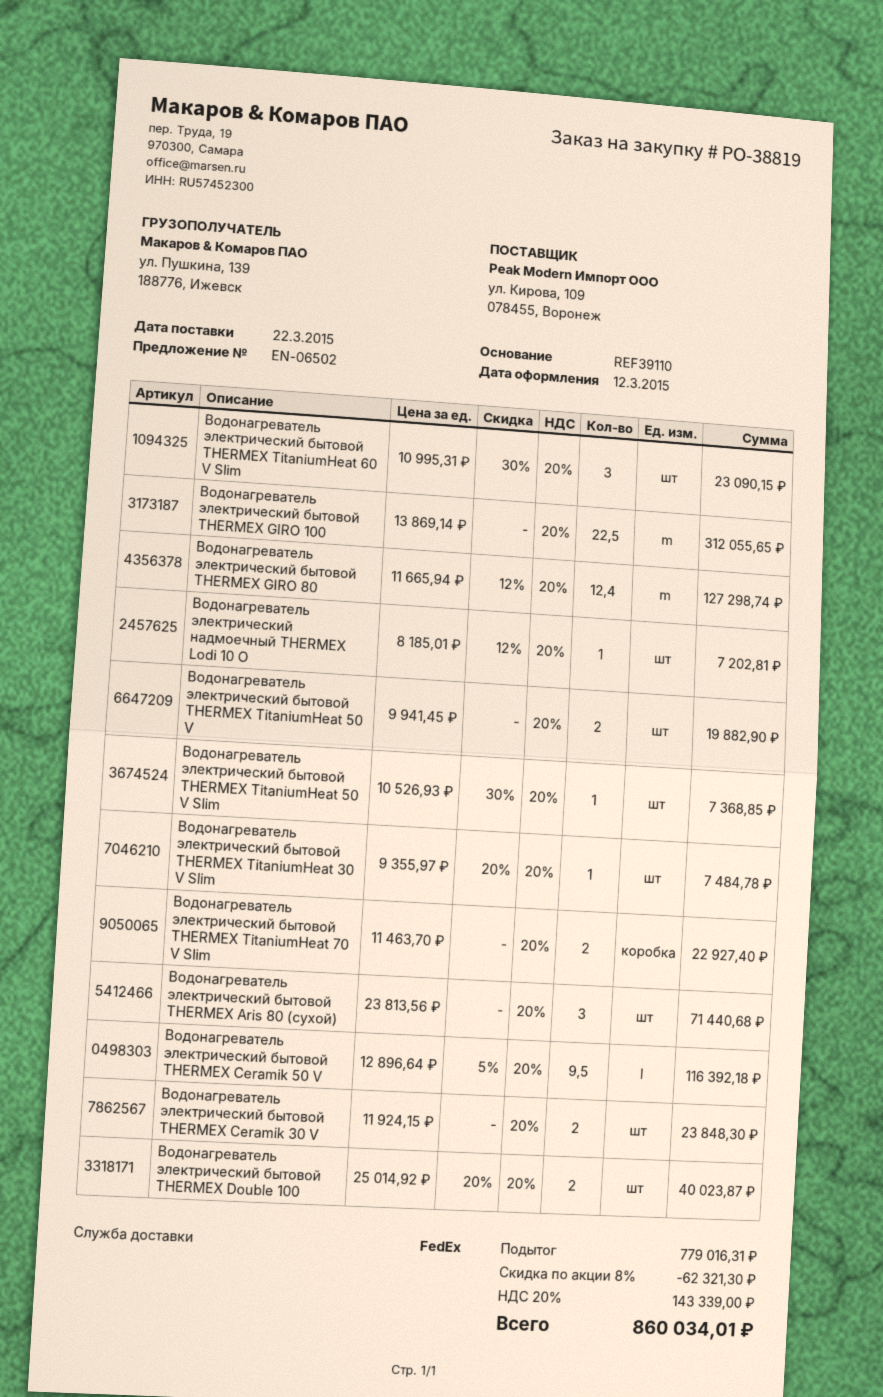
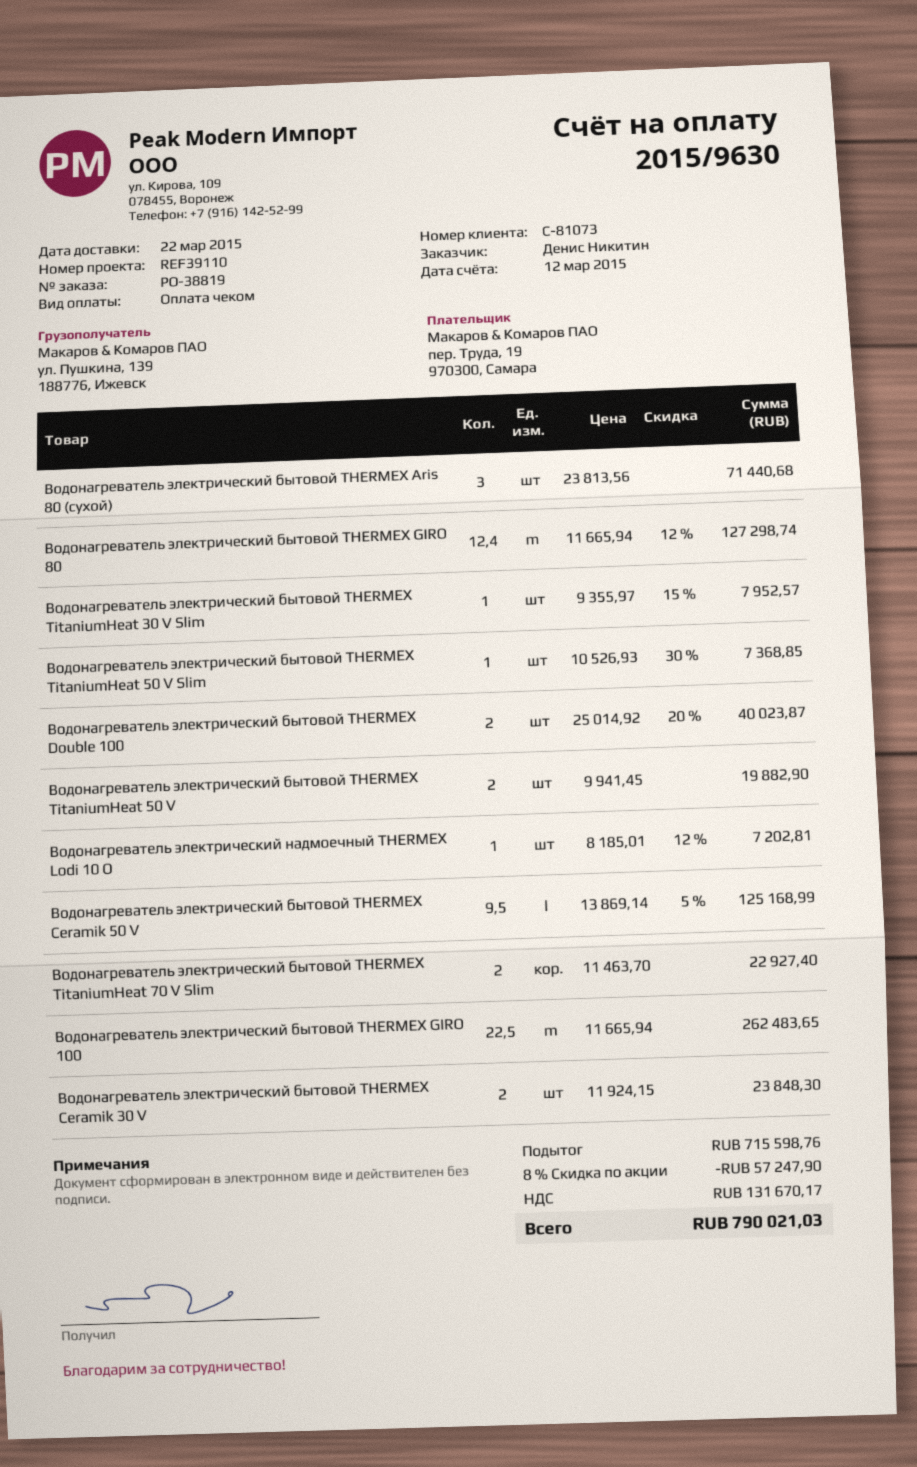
Водонагреватель электрический бытовой THERMEX TitaniumHeat 60 V Slim: 3 x 10995.31 - 30% = 23090.15 -> none
Водонагреватель электрический бытовой THERMEX GIRO 100: 22.5 x 13869.14 = 312055.65 -> 22.5 x 11665.94 = 262483.65
Водонагреватель электрический бытовой THERMEX TitaniumHeat 30 V Slim: 1 x 9355.97 - 20% = 7484.78 -> 1 x 9355.97 - 15% = 7952.57
Водонагреватель электрический бытовой THERMEX Ceramik 50 V: 9.5 x 12896.64 - 5% = 116392.18 -> 9.5 x 13869.14 - 5% = 125168.99
subtotal: 779016.31 -> 715598.76
discount: 8% = 62321.30 -> 8% = 57247.90
tax: 143339.00 -> 131670.17
total: 860034.01 -> 790021.03

